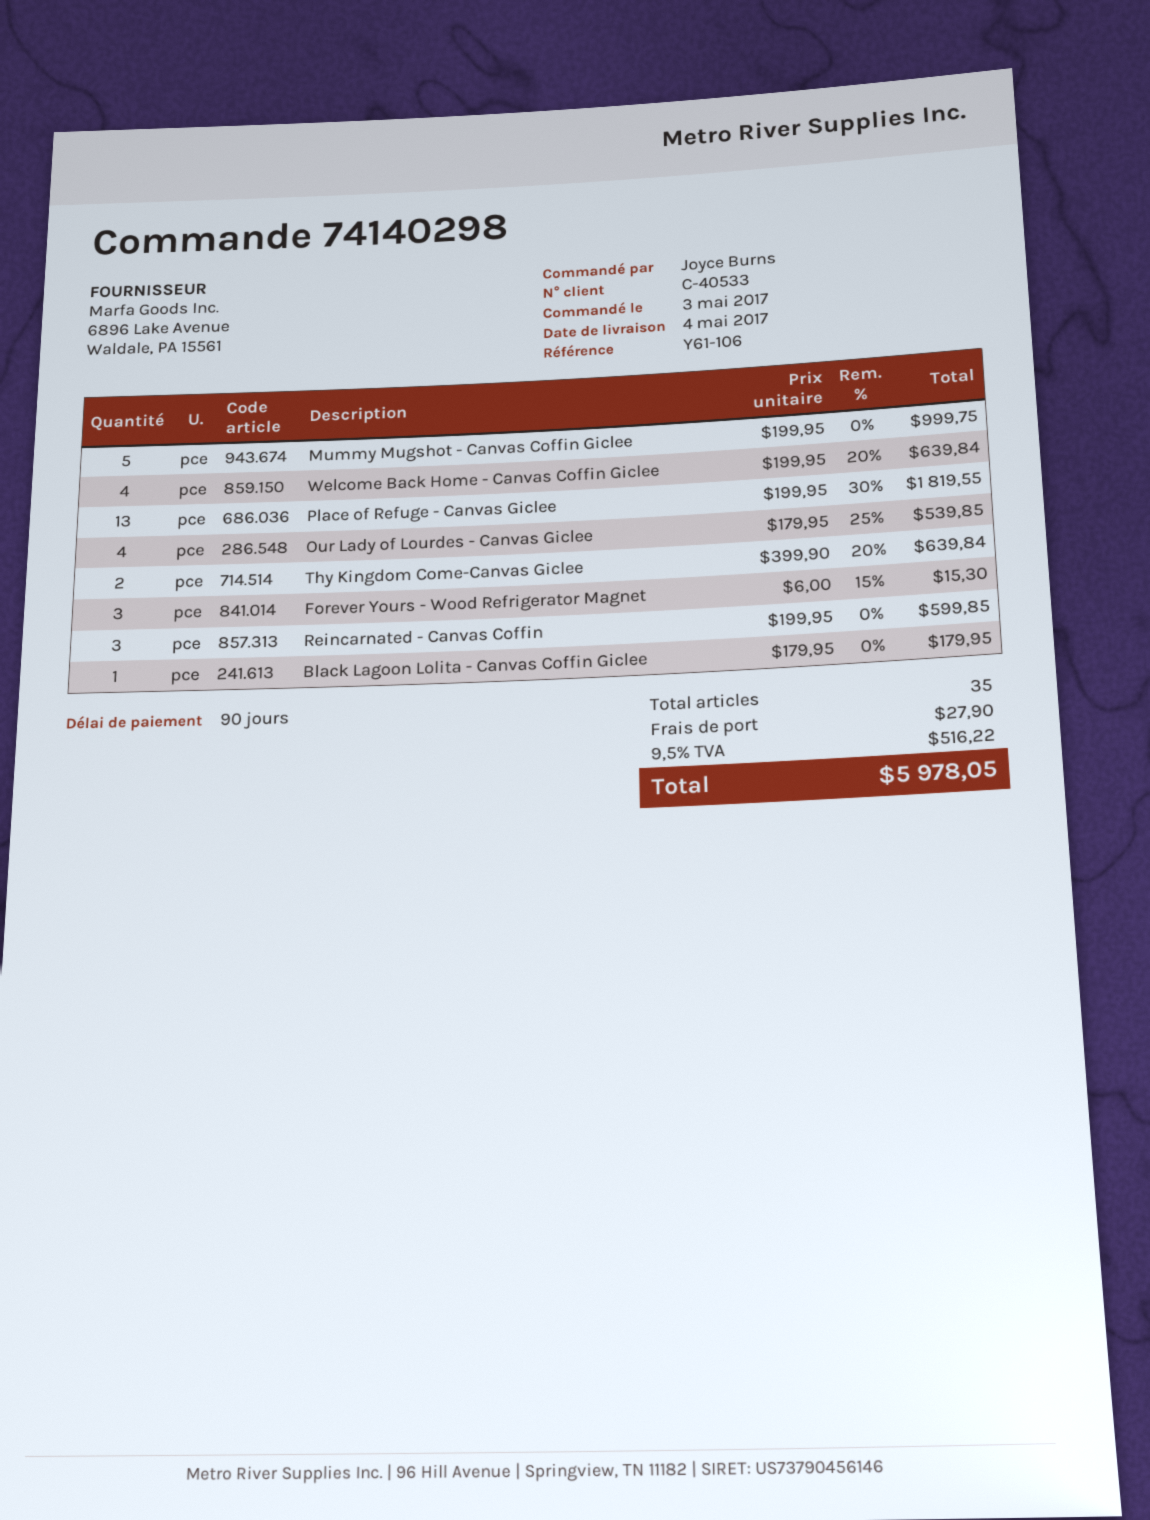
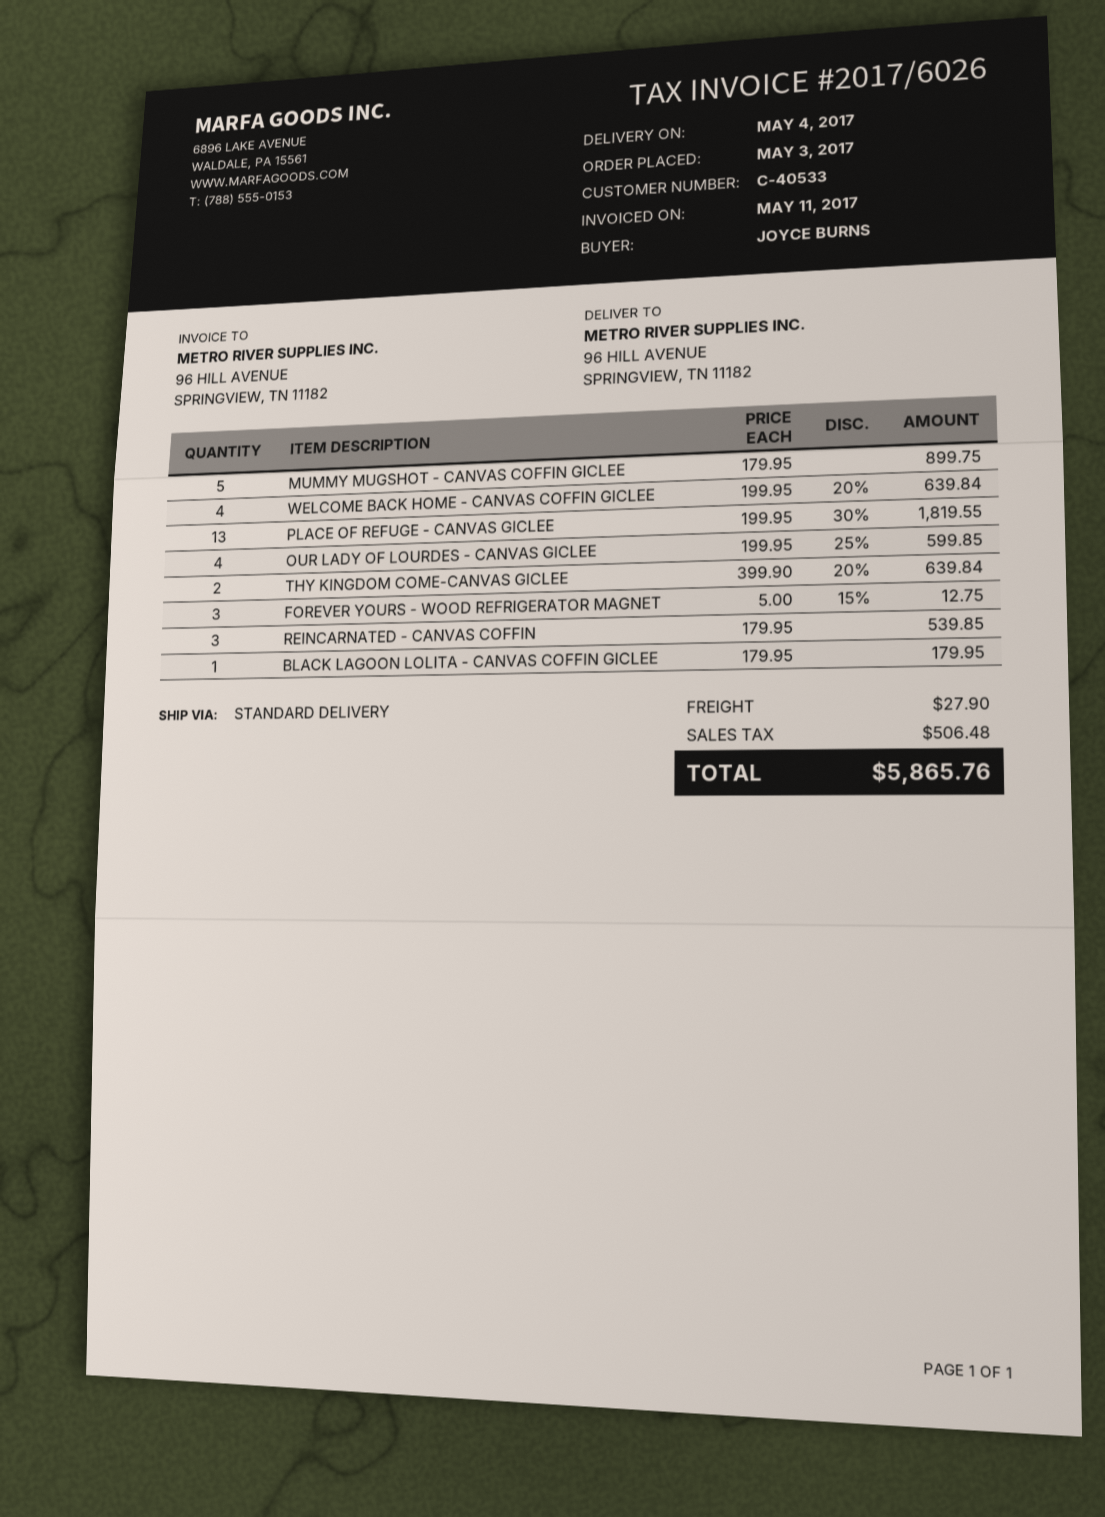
Mummy Mugshot - Canvas Coffin Giclee: 5 x 199.95 = 999.75 -> 5 x 179.95 = 899.75
Our Lady of Lourdes - Canvas Giclee: 4 x 179.95 - 25% = 539.85 -> 4 x 199.95 - 25% = 599.85
Forever Yours - Wood Refrigerator Magnet: 3 x 6.00 - 15% = 15.30 -> 3 x 5.00 - 15% = 12.75
Reincarnated - Canvas Coffin: 3 x 199.95 = 599.85 -> 3 x 179.95 = 539.85
tax: 516.22 -> 506.48
total: 5978.05 -> 5865.76

